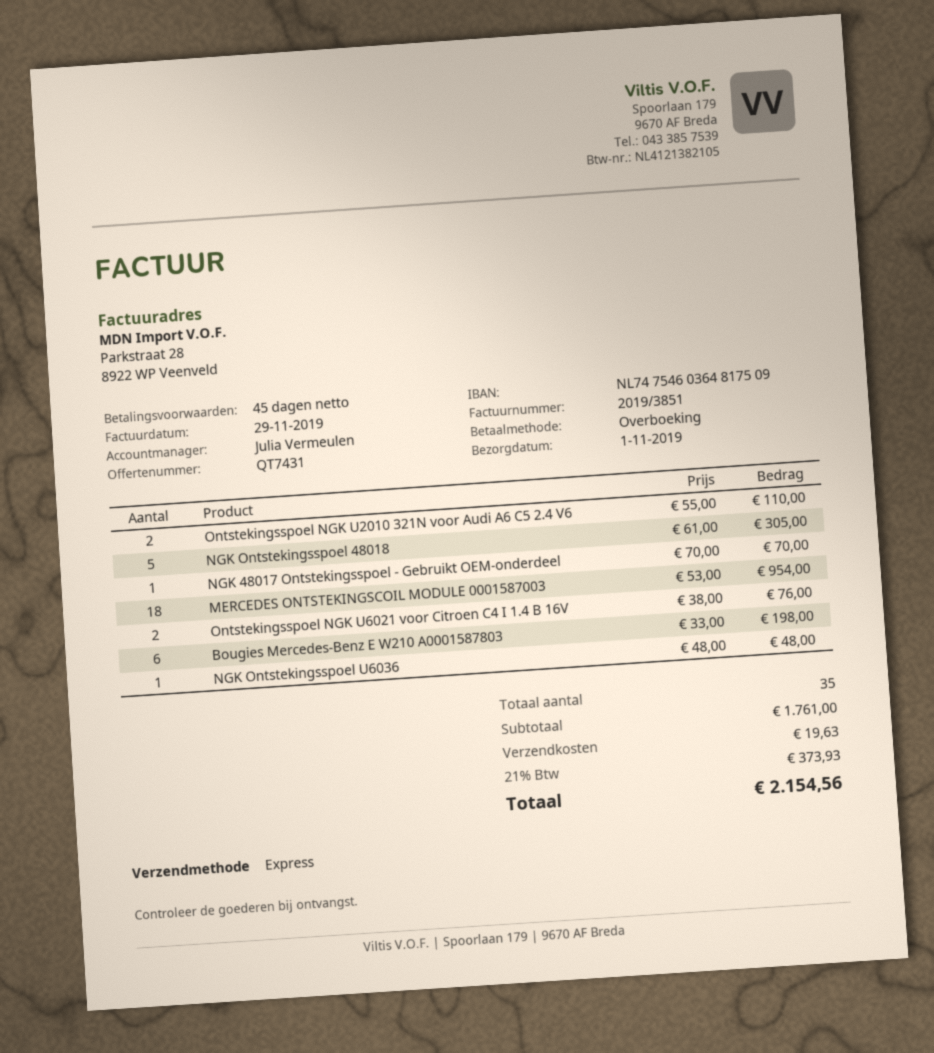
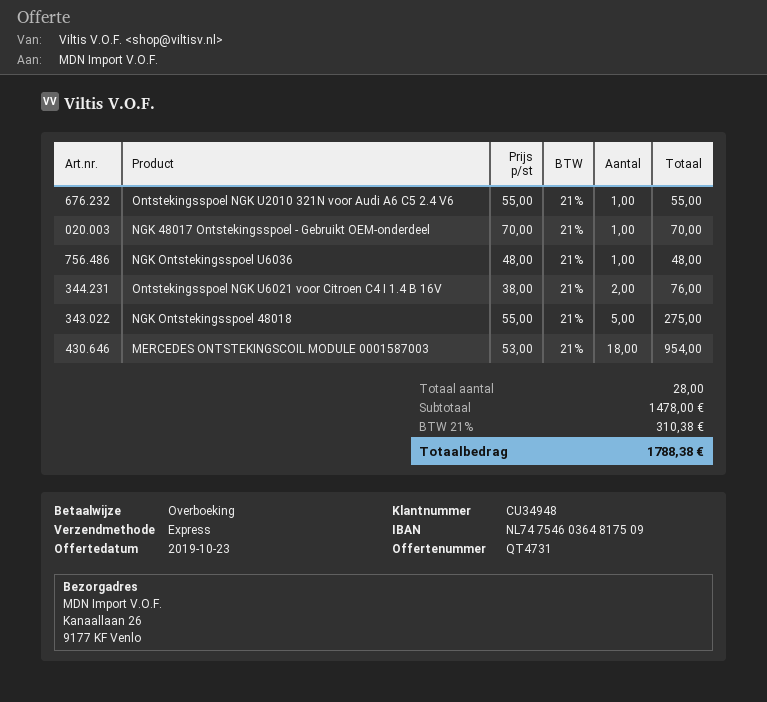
quote number: QT7431 -> QT4731
Ontstekingsspoel NGK U2010 321N voor Audi A6 C5 2.4 V6: 2 x 55.00 = 110.00 -> 1 x 55.00 = 55.00
NGK Ontstekingsspoel 48018: 5 x 61.00 = 305.00 -> 5 x 55.00 = 275.00
Bougies Mercedes-Benz E W210 A0001587803: 6 x 33.00 = 198.00 -> none
total quantity: 35 -> 28
subtotal: 1761.00 -> 1478.00
shipping: 19.63 -> none
tax: 21% = 373.93 -> 21% = 310.38
total: 2154.56 -> 1788.38

